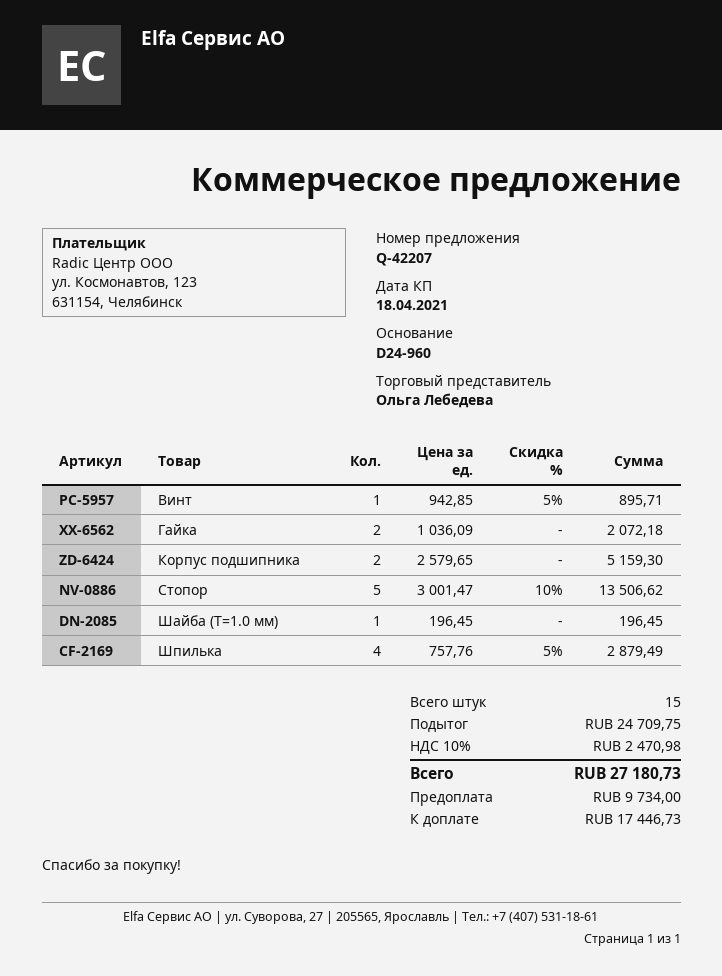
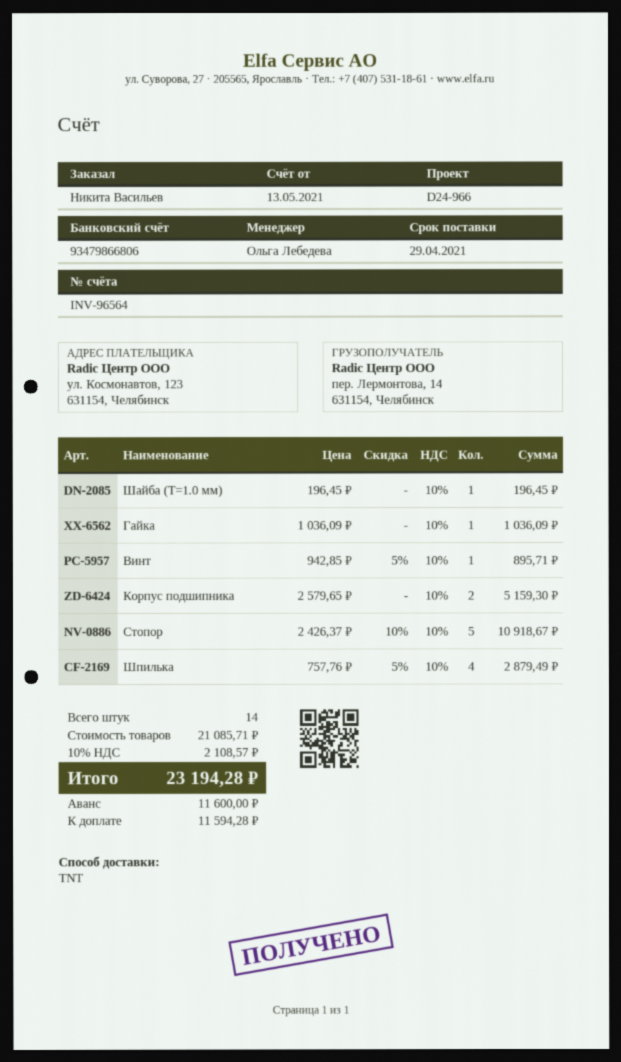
reference: D24-960 -> D24-966
Гайка: 2 x 1036.09 = 2072.18 -> 1 x 1036.09 = 1036.09
Стопор: 5 x 3001.47 - 10% = 13506.62 -> 5 x 2426.37 - 10% = 10918.67
total quantity: 15 -> 14
subtotal: 24709.75 -> 21085.71
tax: 10% = 2470.98 -> 10% = 2108.57
total: 27180.73 -> 23194.28
deposit: 9734.00 -> 11600.00
balance: 17446.73 -> 11594.28

